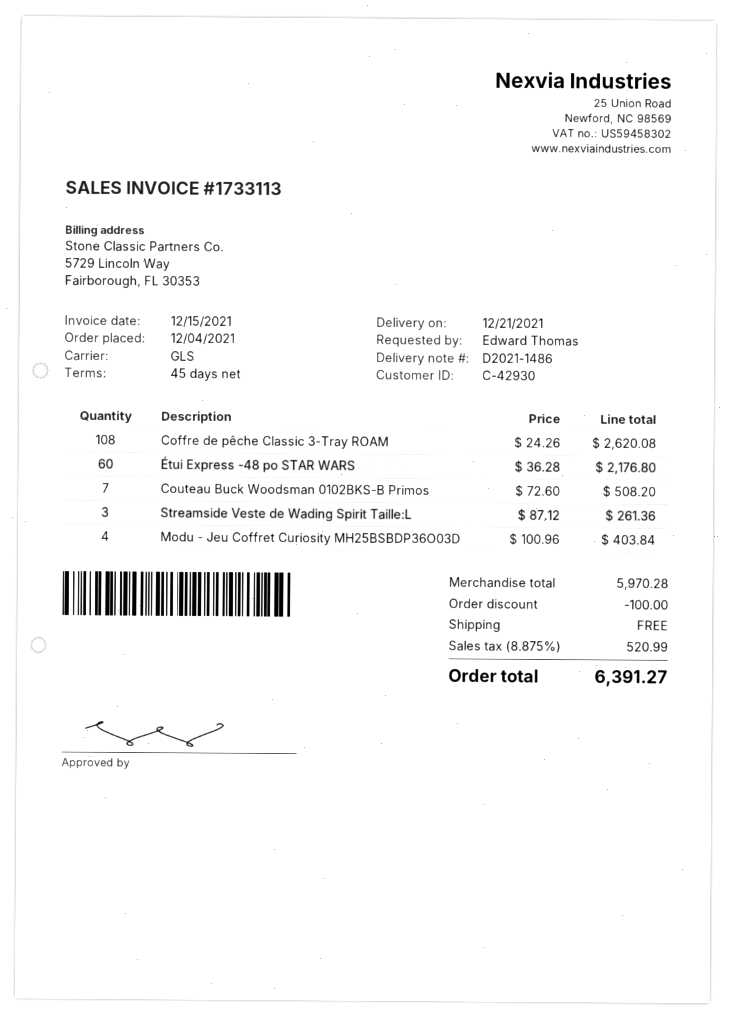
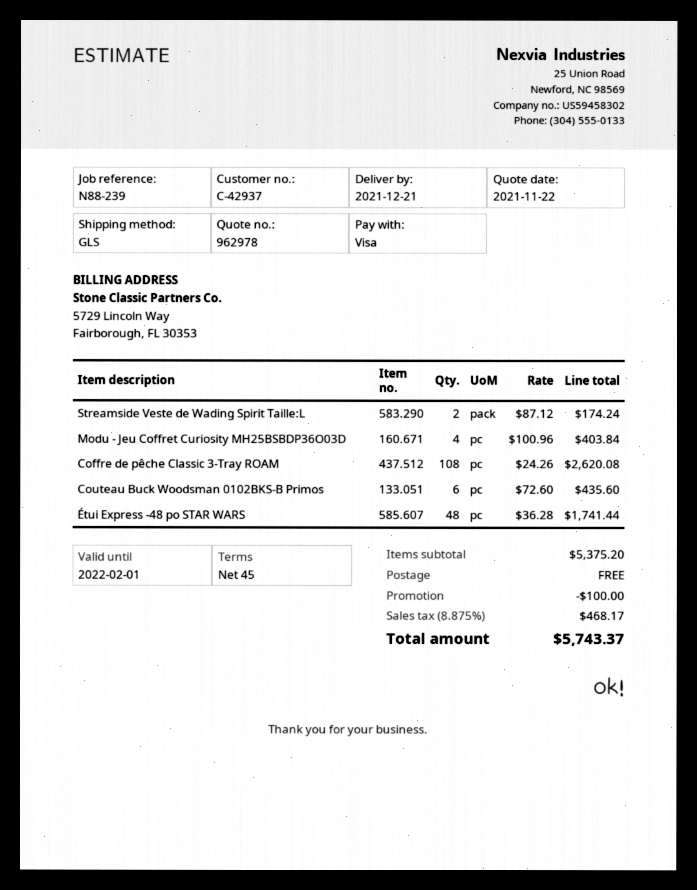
customer number: C-42930 -> C-42937
Étui Express -48 po STAR WARS: 60 x 36.28 = 2176.80 -> 48 x 36.28 = 1741.44
Couteau Buck Woodsman 0102BKS-B Primos: 7 x 72.60 = 508.20 -> 6 x 72.60 = 435.60
Streamside Veste de Wading Spirit Taille:L: 3 x 87.12 = 261.36 -> 2 x 87.12 = 174.24
subtotal: 5970.28 -> 5375.20
tax: 8.875% = 520.99 -> 8.875% = 468.17
total: 6391.27 -> 5743.37

